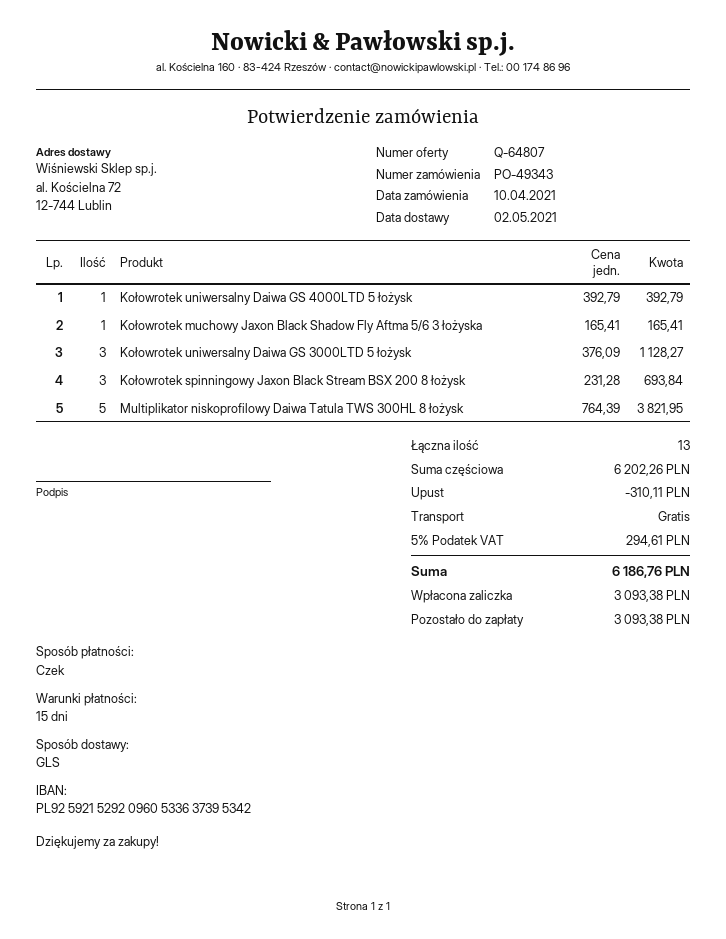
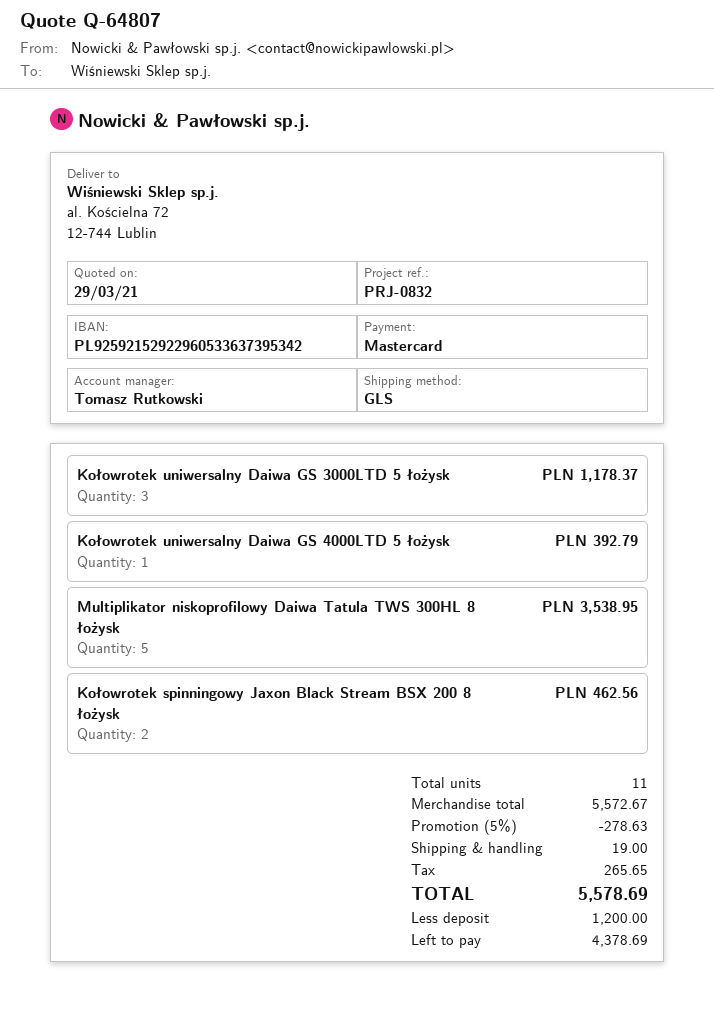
payment method: cheque -> Mastercard
bank account: PL92592152920960533637395342 -> PL92592152922960533637395342
Kołowrotek muchowy Jaxon Black Shadow Fly Aftma 5/6 3 łożyska: 1 for 165.41 -> none
Kołowrotek uniwersalny Daiwa GS 3000LTD 5 łożysk: 3 for 1128.27 -> 3 for 1178.37
Kołowrotek spinningowy Jaxon Black Stream BSX 200 8 łożysk: 3 for 693.84 -> 2 for 462.56
Multiplikator niskoprofilowy Daiwa Tatula TWS 300HL 8 łożysk: 5 for 3821.95 -> 5 for 3538.95
total quantity: 13 -> 11
subtotal: 6202.26 -> 5572.67
discount: 310.11 -> 278.63
shipping: 0.00 -> 19.00
tax: 294.61 -> 265.65
total: 6186.76 -> 5578.69
deposit: 3093.38 -> 1200.00
balance: 3093.38 -> 4378.69

